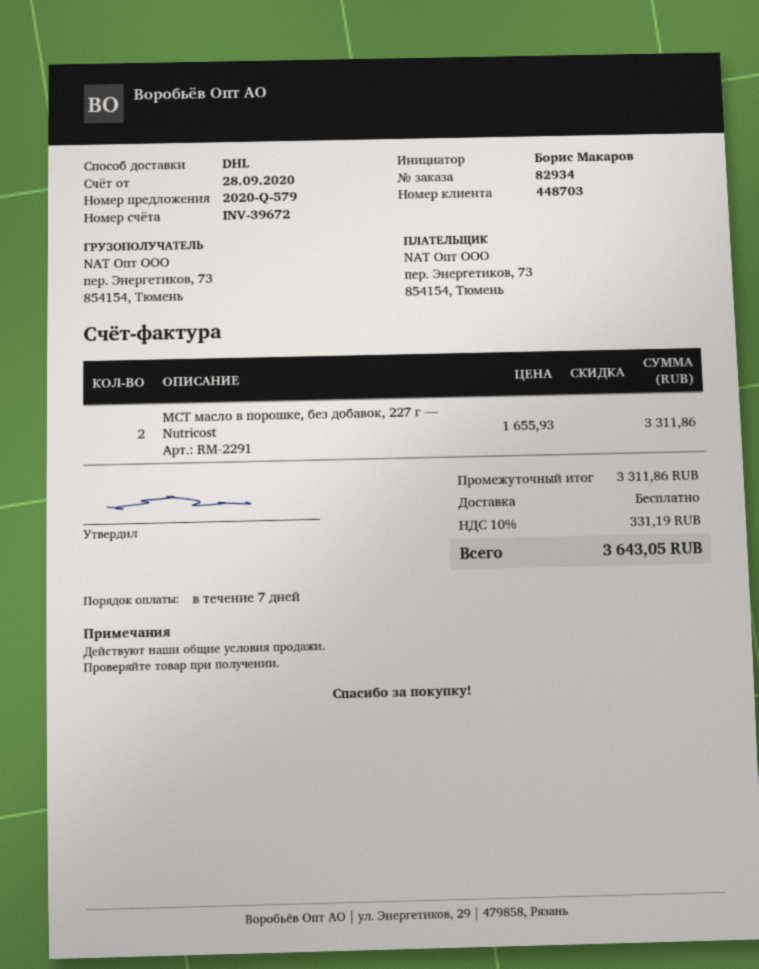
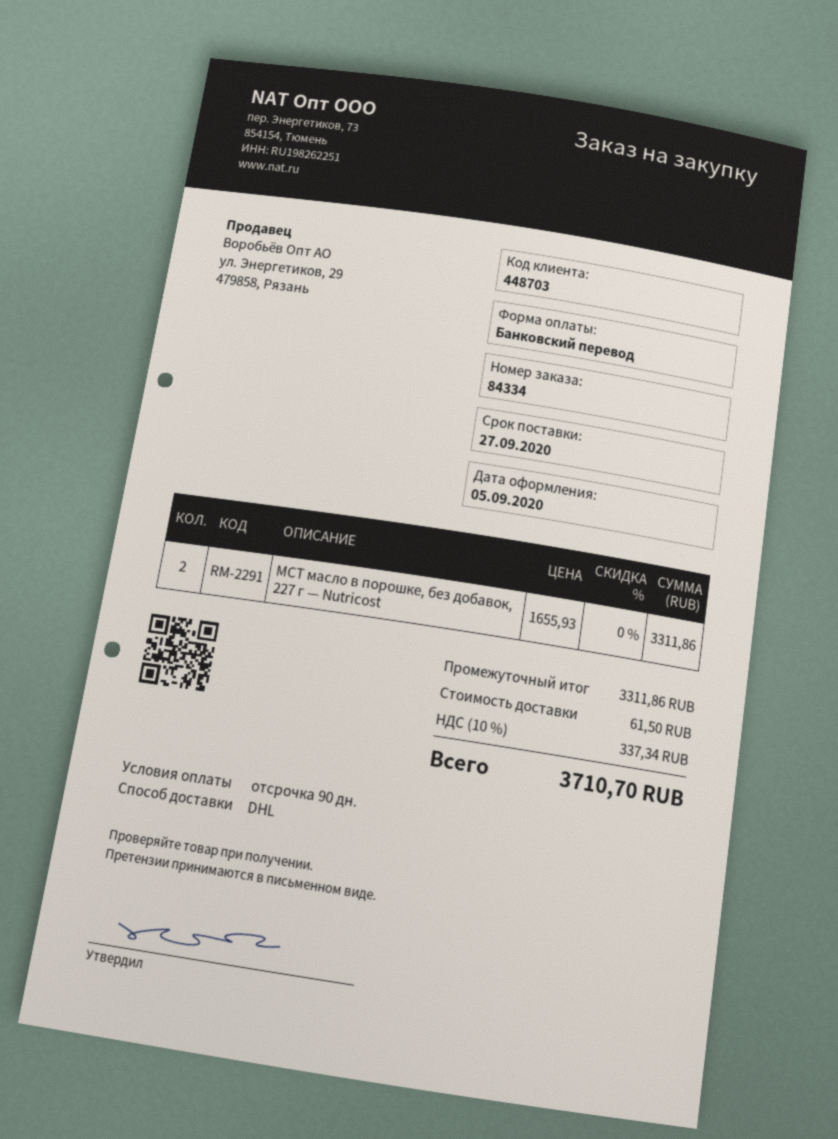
order number: 82934 -> 84334
payment terms: 7 days -> 90 days
shipping: 0.00 -> 61.50
tax: 10% = 331.19 -> 10% = 337.34
total: 3643.05 -> 3710.70

